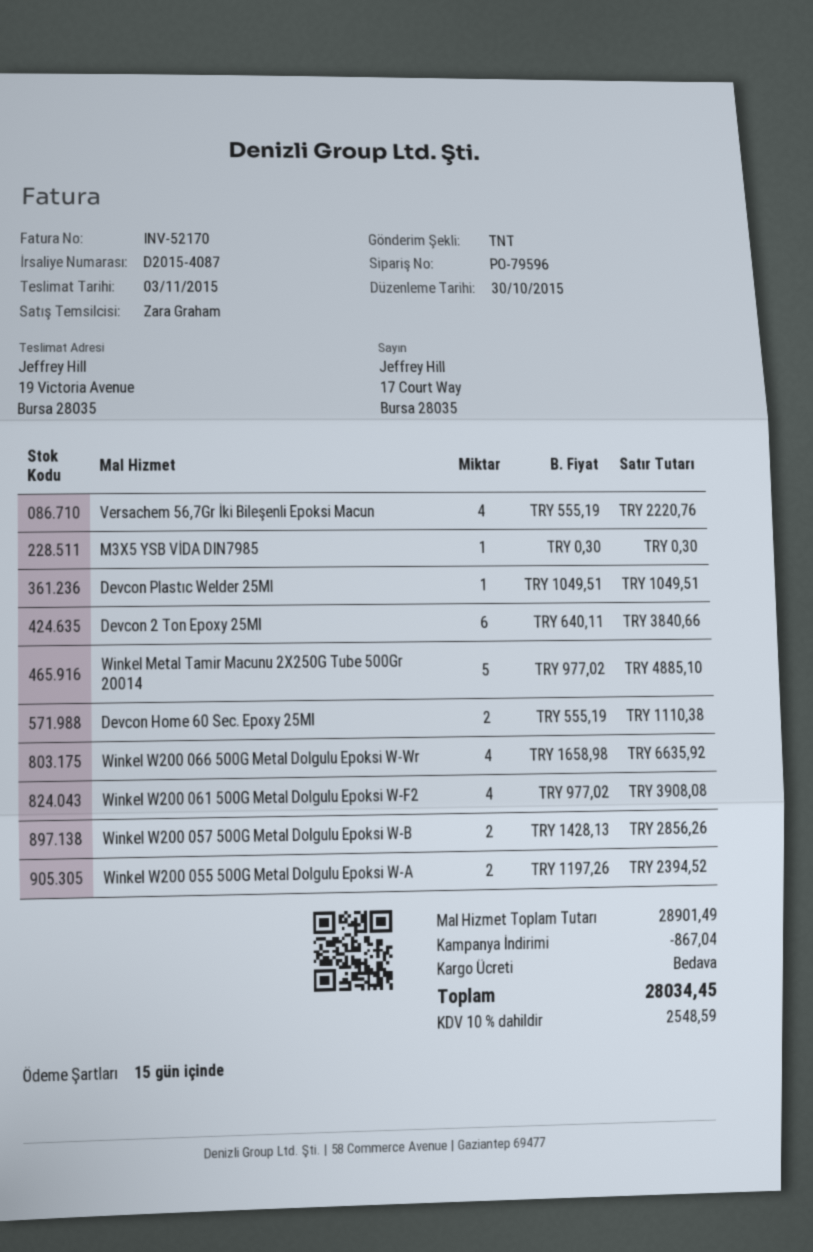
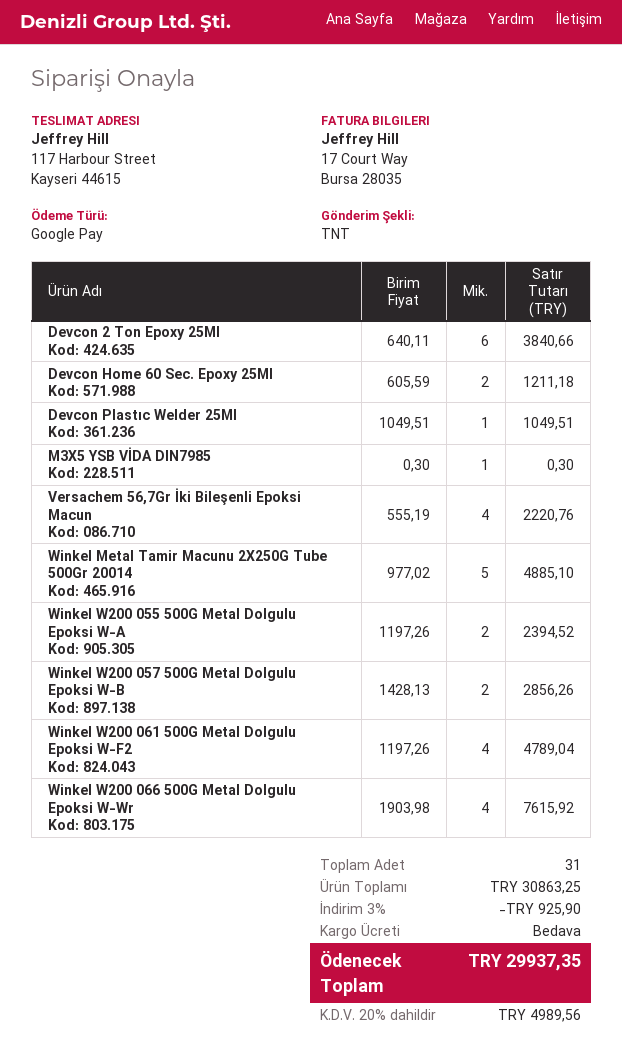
ship to: 19 Victoria Avenue, Bursa 28035 -> 117 Harbour Street, Kayseri 44615
Devcon Home 60 Sec. Epoxy 25Ml: 2 x 555.19 = 1110.38 -> 2 x 605.59 = 1211.18
Winkel W200 066 500G Metal Dolgulu Epoksi W-Wr: 4 x 1658.98 = 6635.92 -> 4 x 1903.98 = 7615.92
Winkel W200 061 500G Metal Dolgulu Epoksi W-F2: 4 x 977.02 = 3908.08 -> 4 x 1197.26 = 4789.04
subtotal: 28901.49 -> 30863.25
discount: 867.04 -> 925.90
tax: 10% = 2548.59 -> 20% = 4989.56
total: 28034.45 -> 29937.35

